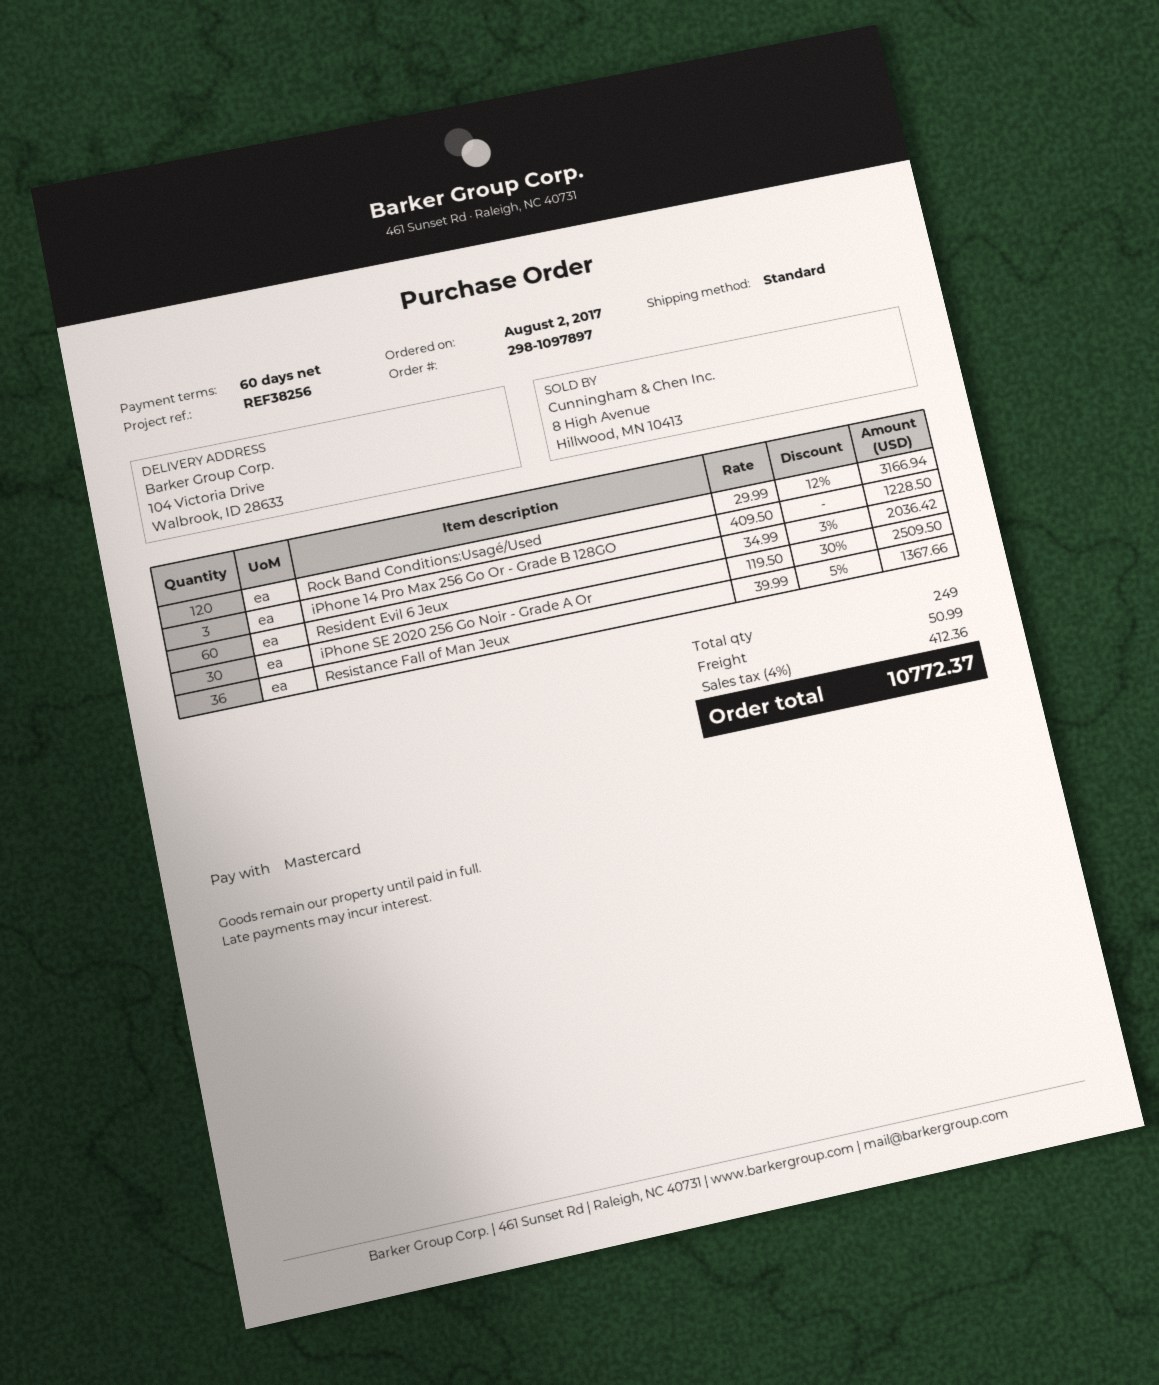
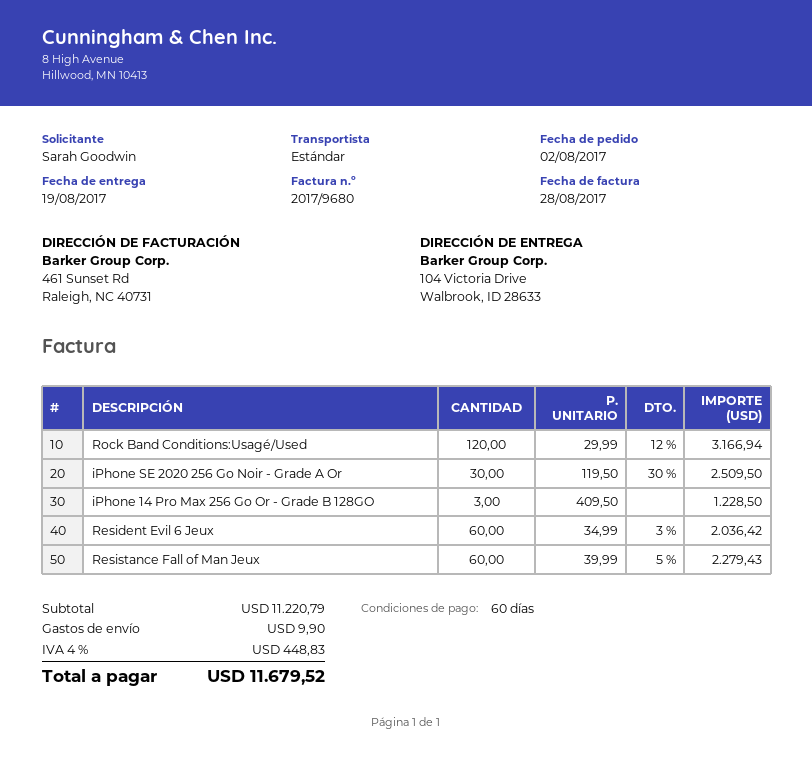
Resistance Fall of Man Jeux: 36 x 39.99 - 5% = 1367.66 -> 60 x 39.99 - 5% = 2279.43
shipping: 50.99 -> 9.90
tax: 4% = 412.36 -> 4% = 448.83
total: 10772.37 -> 11679.52

